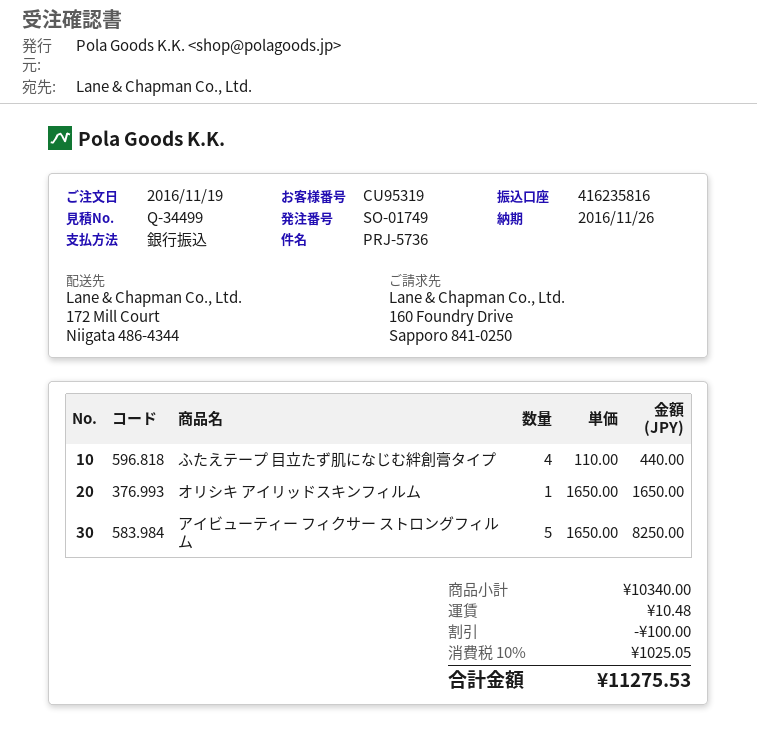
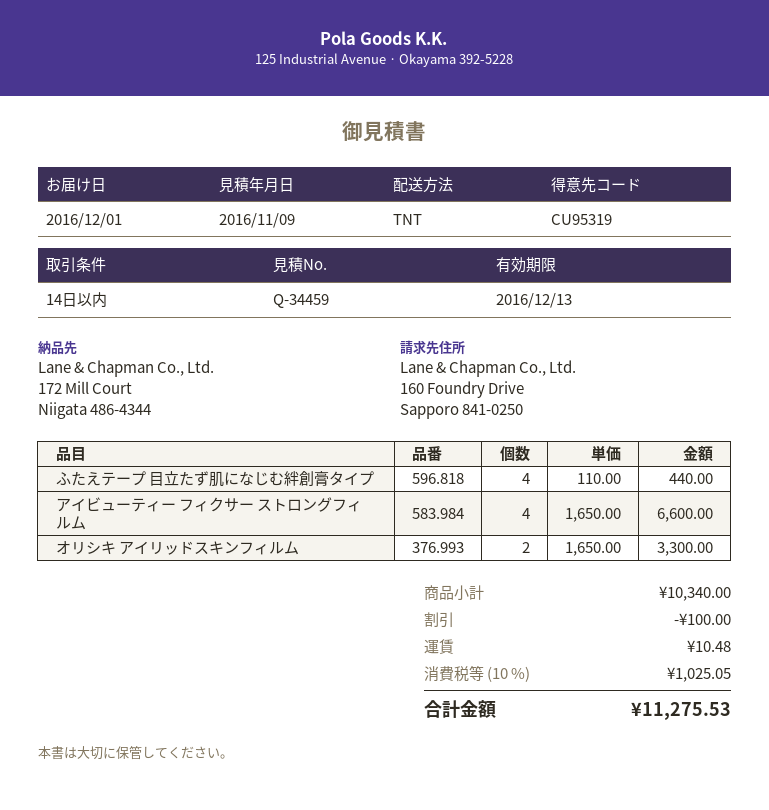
quote number: Q-34499 -> Q-34459
delivery date: 2016-11-26 -> 2016-12-01
オリシキ アイリッドスキンフィルム: 1 x 1650.00 = 1650.00 -> 2 x 1650.00 = 3300.00
アイビューティー フィクサー ストロングフィルム: 5 x 1650.00 = 8250.00 -> 4 x 1650.00 = 6600.00

